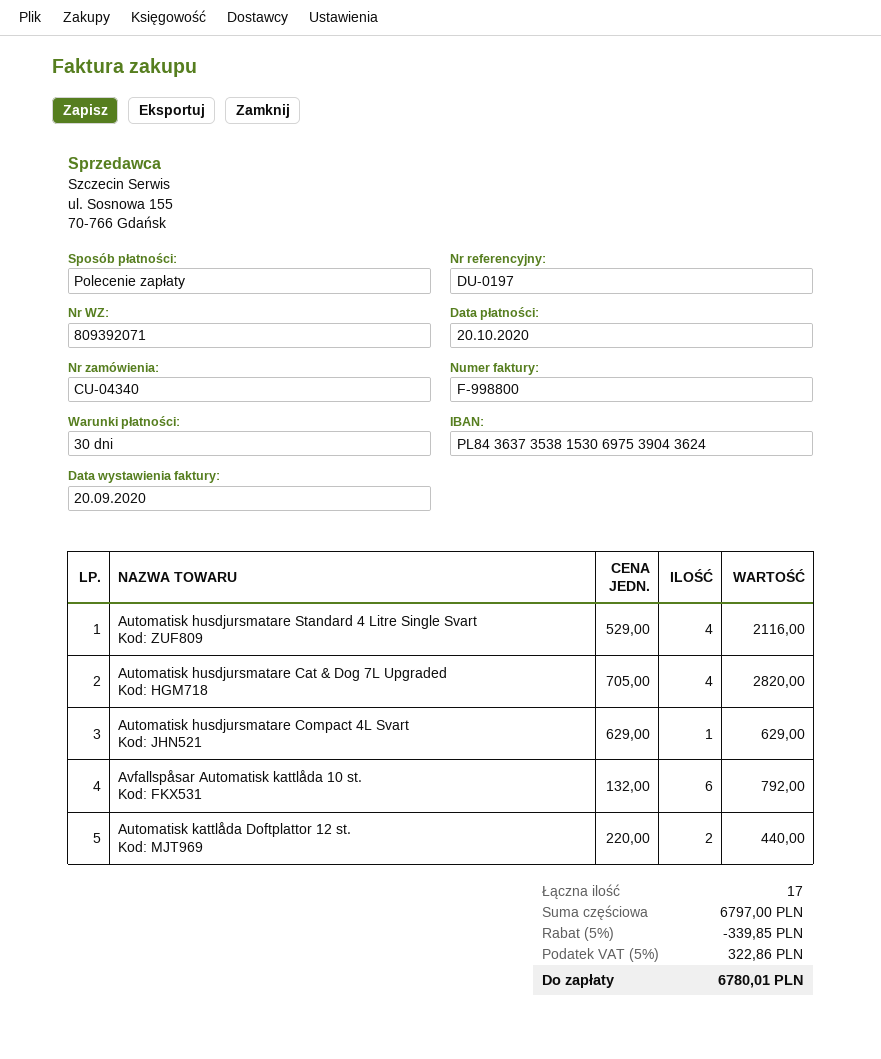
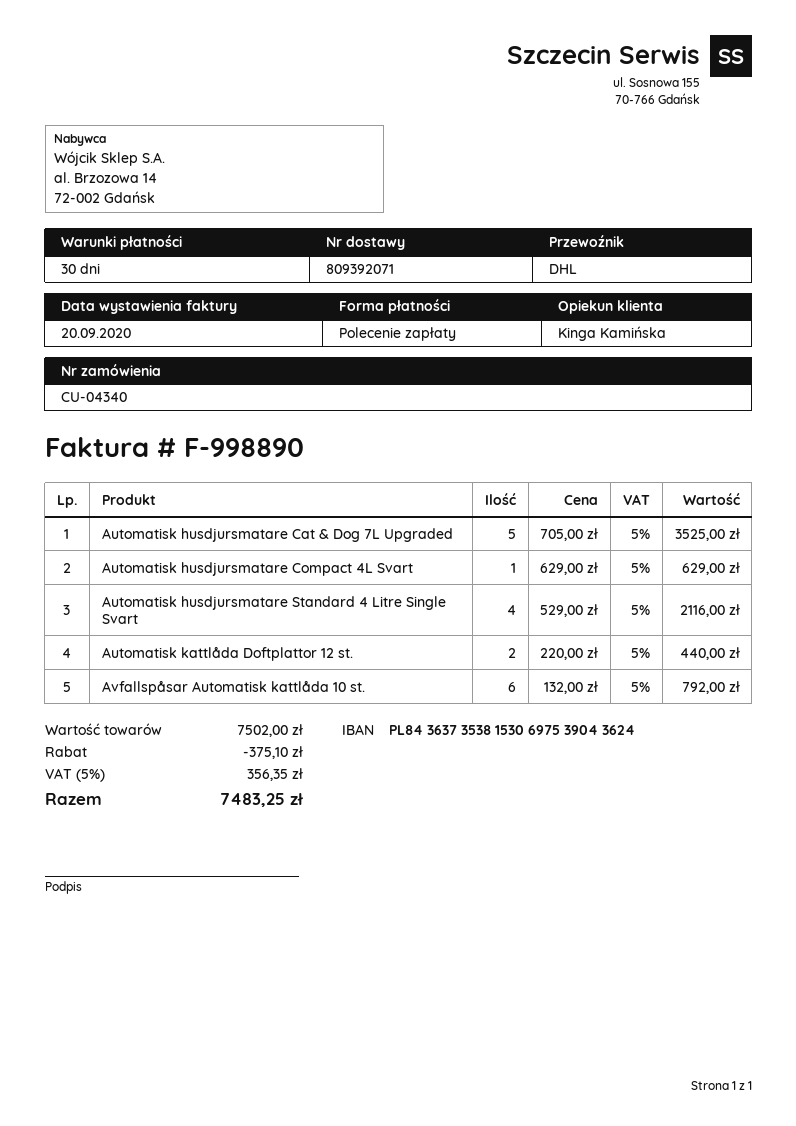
invoice number: F-998800 -> F-998890
Automatisk husdjursmatare Cat & Dog 7L Upgraded: 4 x 705.00 = 2820.00 -> 5 x 705.00 = 3525.00
subtotal: 6797.00 -> 7502.00
discount: 339.85 -> 375.10
tax: 5% = 322.86 -> 5% = 356.35
total: 6780.01 -> 7483.25

